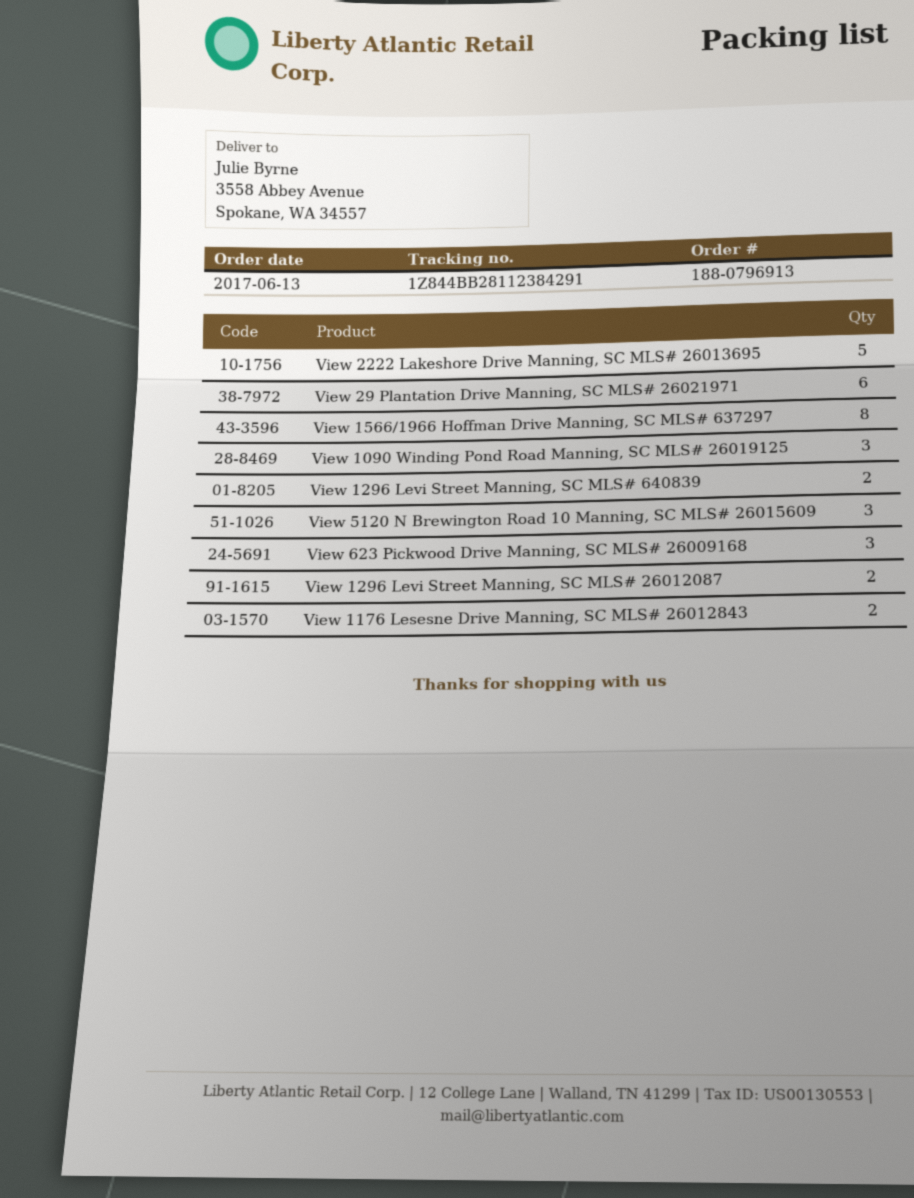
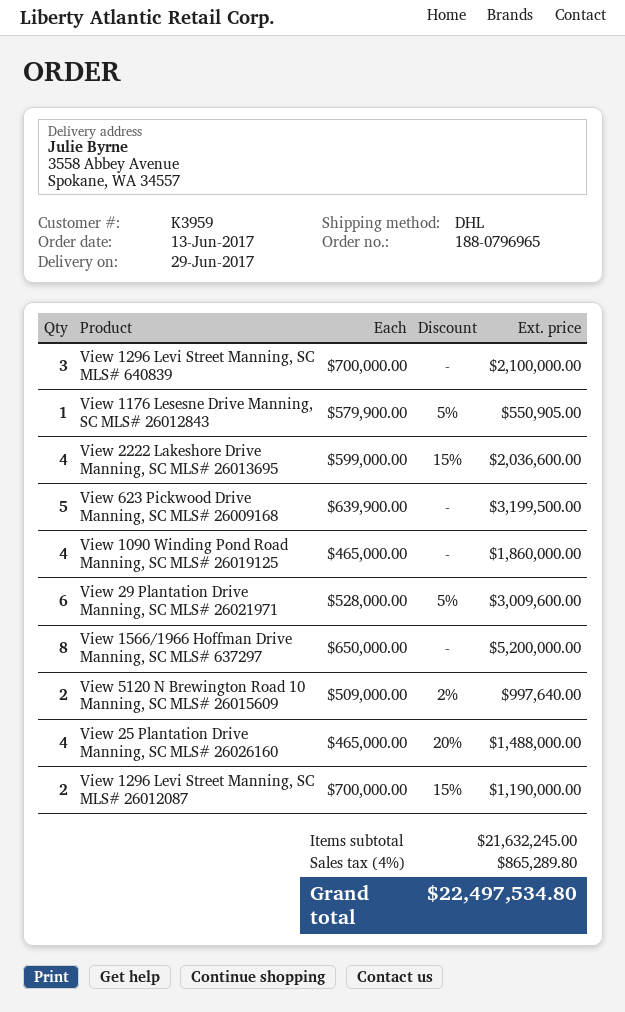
order number: 188-0796913 -> 188-0796965
View 2222 Lakeshore Drive Manning, SC MLS# 26013695: 5 -> 4
View 1090 Winding Pond Road Manning, SC MLS# 26019125: 3 -> 4
View 1296 Levi Street Manning, SC MLS# 640839: 2 -> 3
View 5120 N Brewington Road 10 Manning, SC MLS# 26015609: 3 -> 2
View 623 Pickwood Drive Manning, SC MLS# 26009168: 3 -> 5
View 1176 Lesesne Drive Manning, SC MLS# 26012843: 2 -> 1
View 25 Plantation Drive Manning, SC MLS# 26026160: none -> 4

